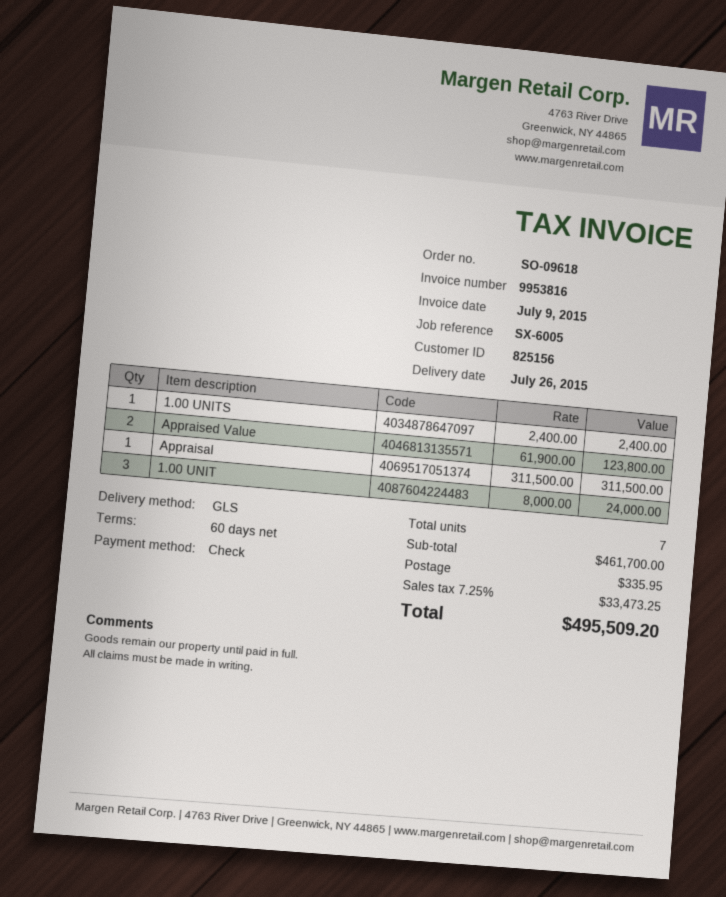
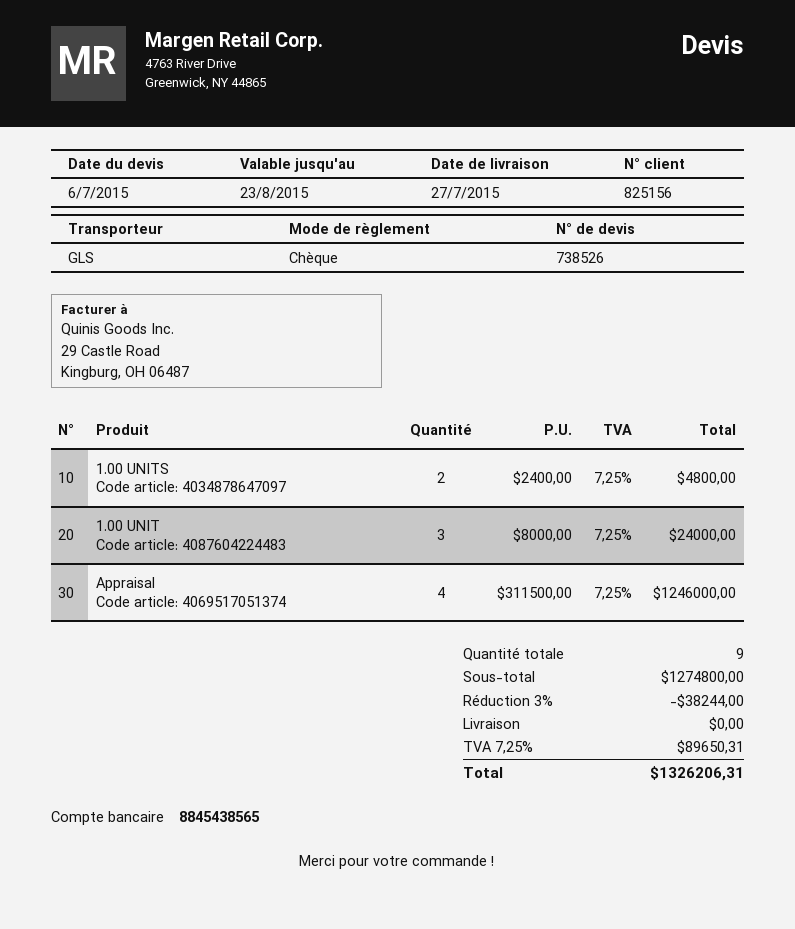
delivery date: 2015-07-26 -> 2015-07-27
1.00 UNITS: 1 x 2400.00 = 2400.00 -> 2 x 2400.00 = 4800.00
Appraised Value: 2 x 61900.00 = 123800.00 -> none
Appraisal: 1 x 311500.00 = 311500.00 -> 4 x 311500.00 = 1246000.00
total quantity: 7 -> 9
subtotal: 461700.00 -> 1274800.00
discount: none -> 3% = 38244.00
shipping: 335.95 -> 0.00
tax: 7.25% = 33473.25 -> 7.25% = 89650.31
total: 495509.20 -> 1326206.31

